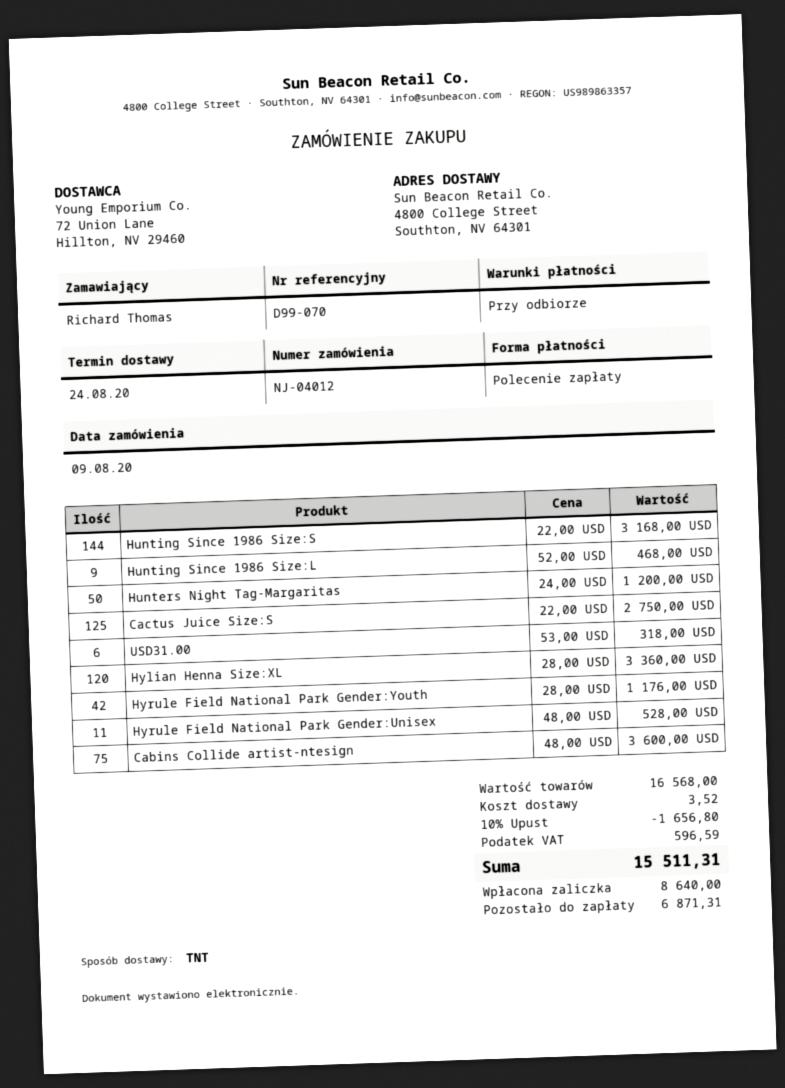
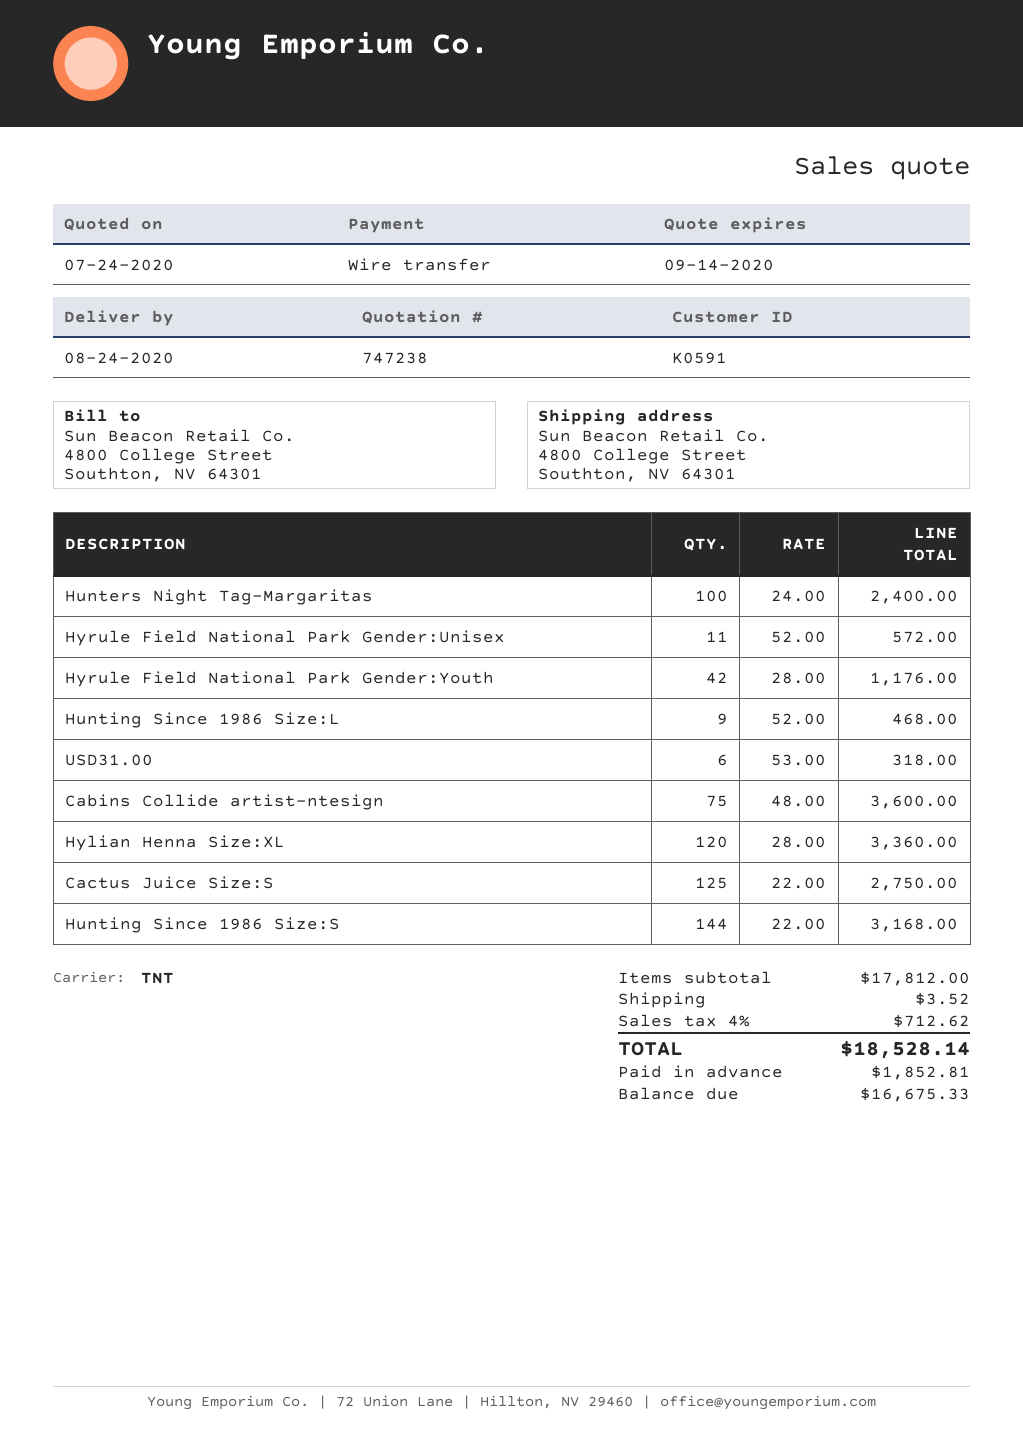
payment method: direct debit -> bank transfer
Hunters Night Tag-Margaritas: 50 x 24.00 = 1200.00 -> 100 x 24.00 = 2400.00
Hyrule Field National Park Gender:Unisex: 11 x 48.00 = 528.00 -> 11 x 52.00 = 572.00
subtotal: 16568.00 -> 17812.00
discount: 10% = 1656.80 -> none
tax: 596.59 -> 712.62
total: 15511.31 -> 18528.14
deposit: 8640.00 -> 1852.81
balance: 6871.31 -> 16675.33

